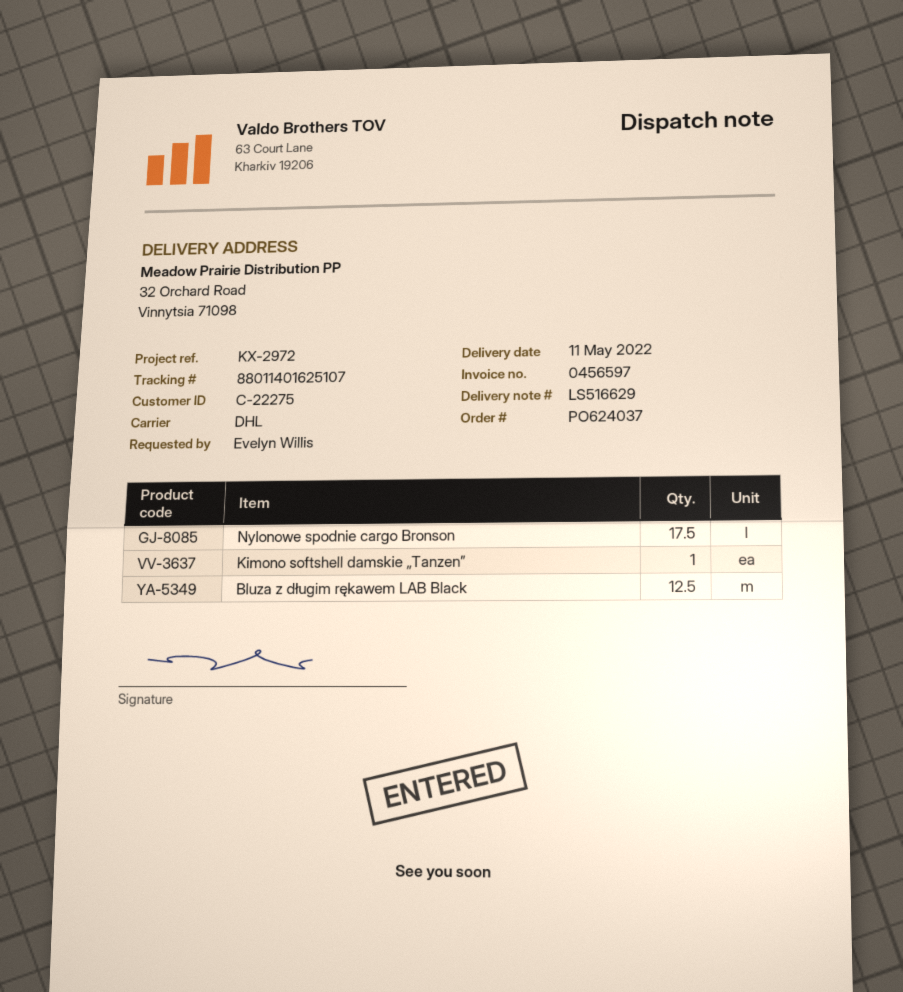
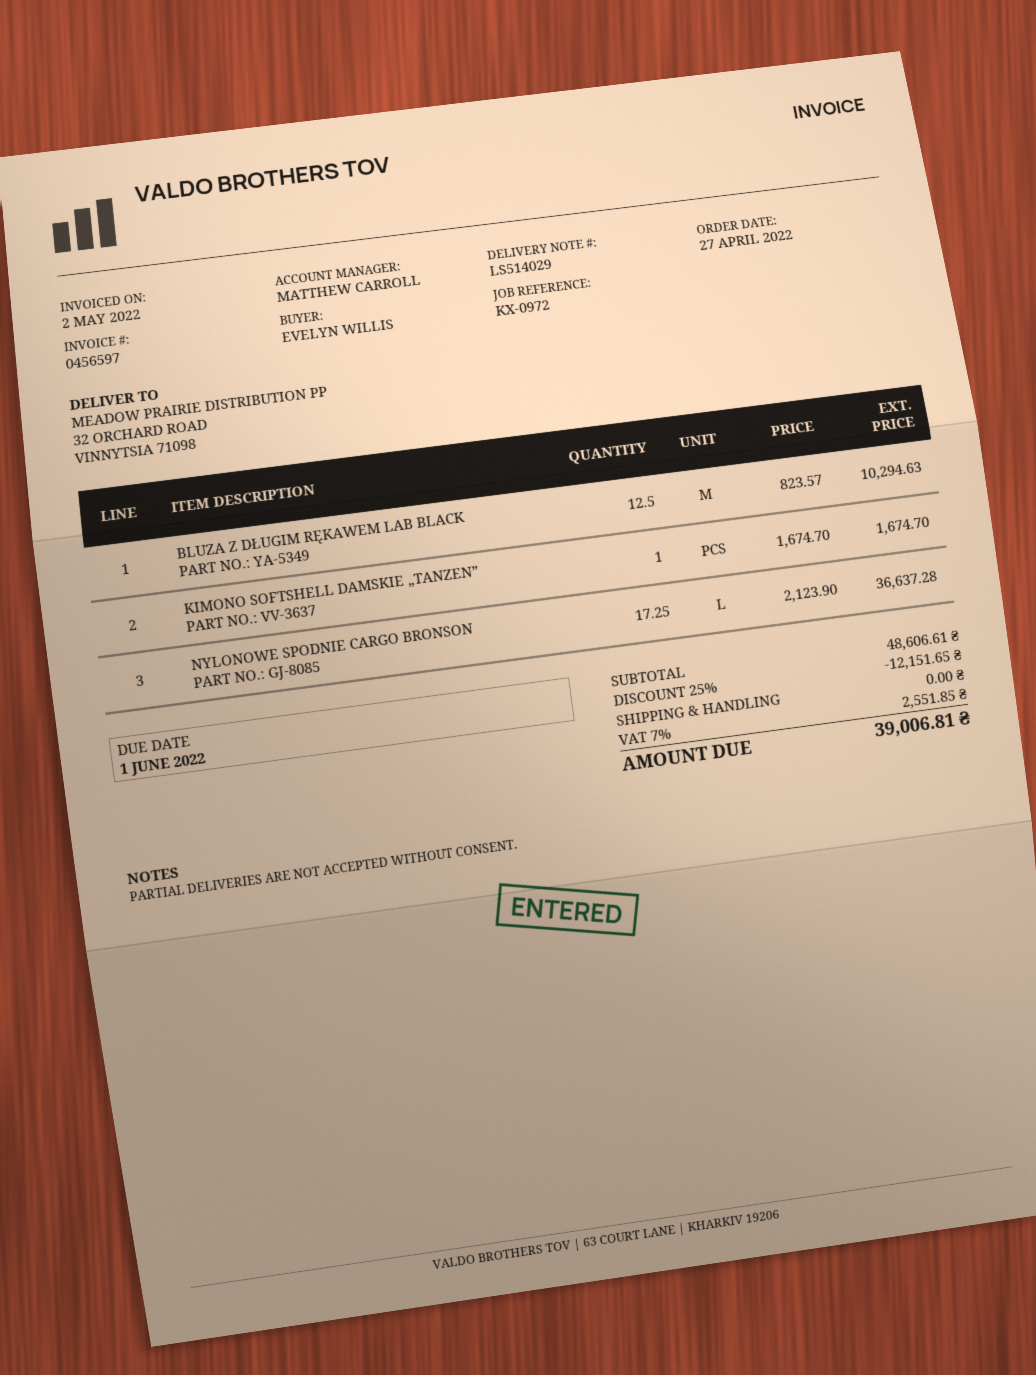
delivery note number: LS516629 -> LS514029
reference: KX-2972 -> KX-0972
Nylonowe spodnie cargo Bronson: 17.5 -> 17.25

